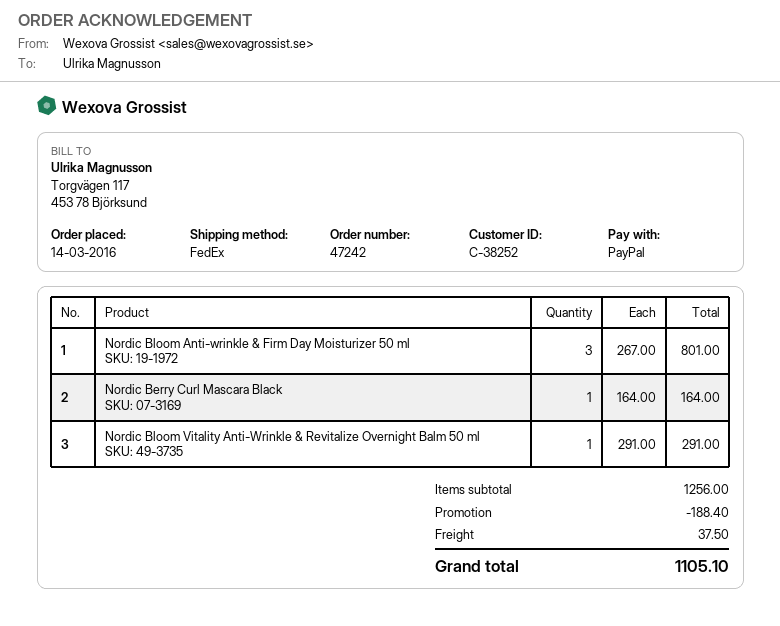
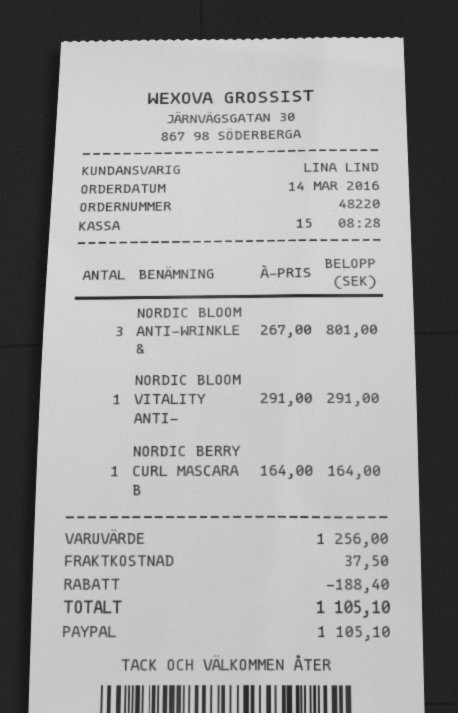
order number: 47242 -> 48220

